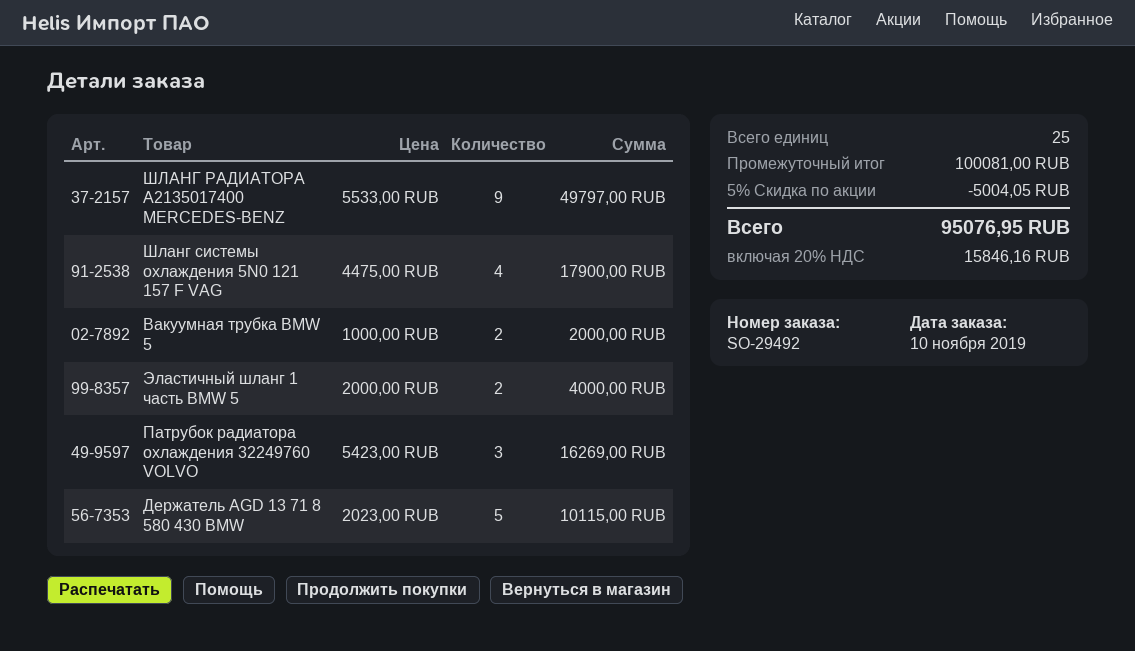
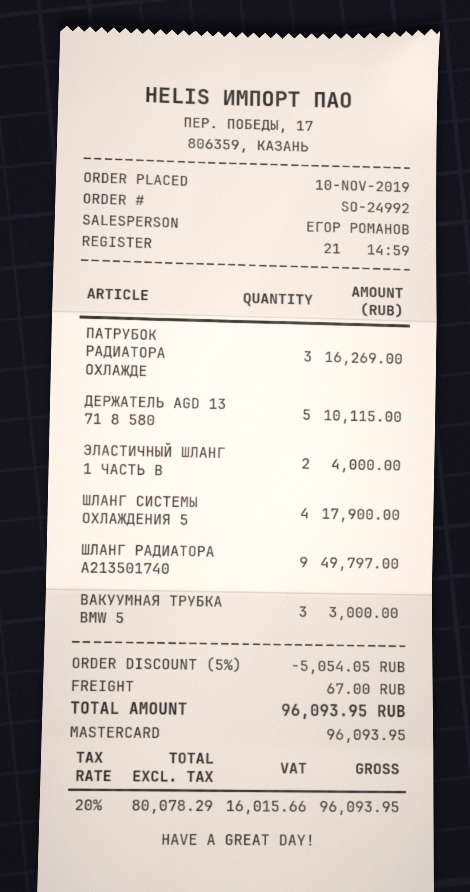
order number: SO-29492 -> SO-24992
Вакуумная трубка BMW 5: 2 for 2000.00 -> 3 for 3000.00
discount: 5% = 5004.05 -> 5% = 5054.05
shipping: none -> 67.00
tax: 20% = 15846.16 -> 20% = 16015.66
total: 95076.95 -> 96093.95

